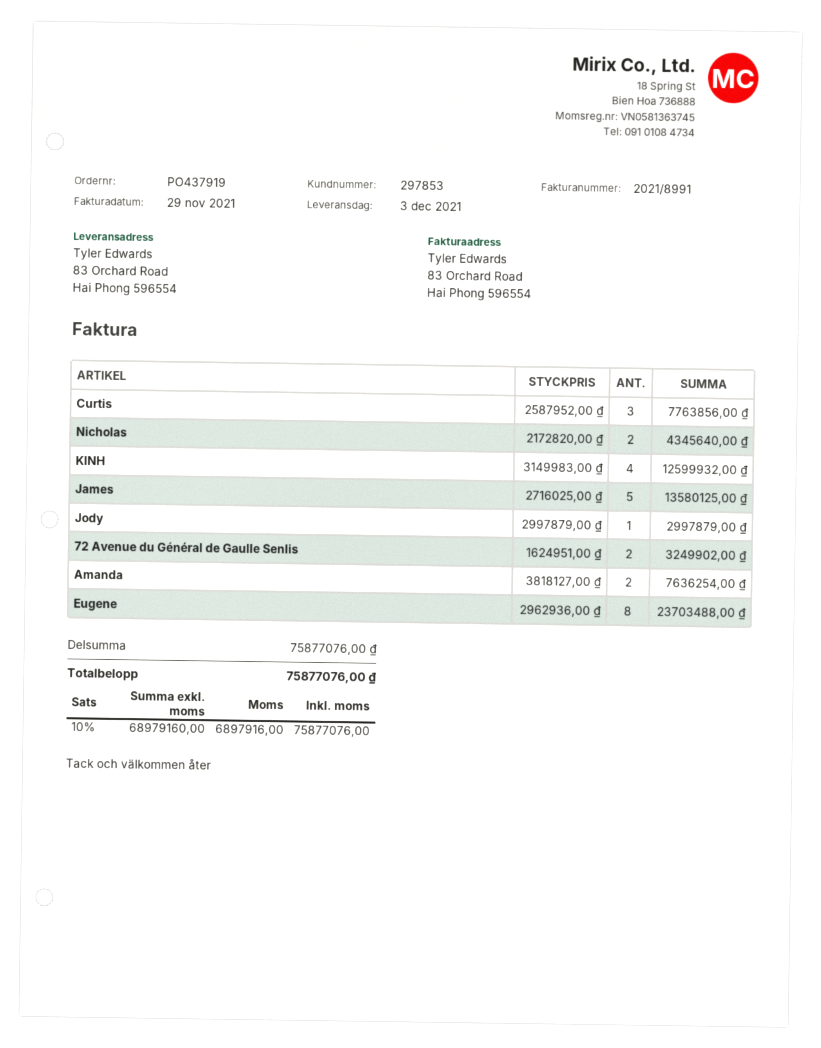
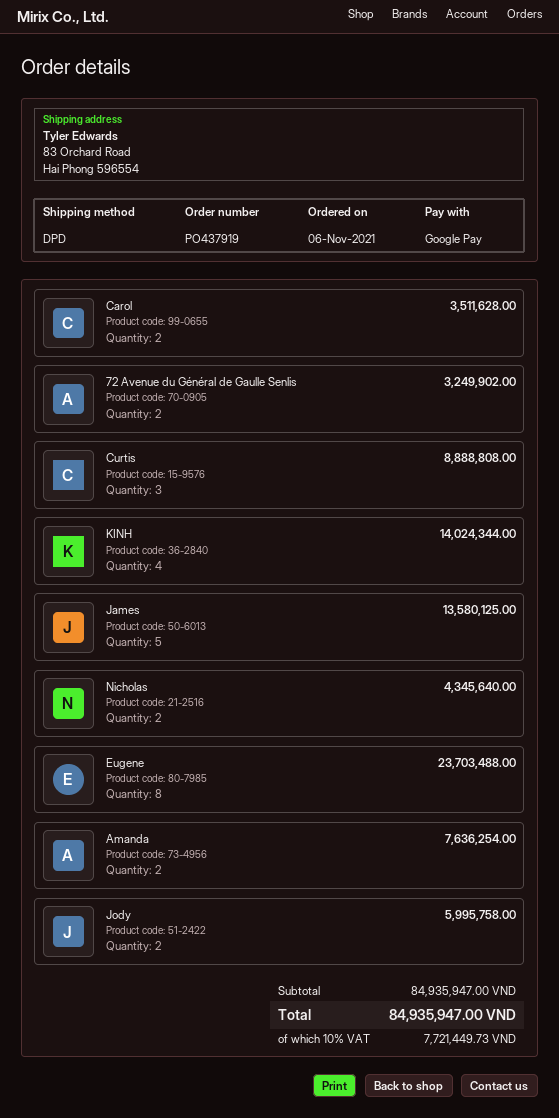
Curtis: 3 for 7763856.00 -> 3 for 8888808.00
KINH: 4 for 12599932.00 -> 4 for 14024344.00
Jody: 1 for 2997879.00 -> 2 for 5995758.00
Carol: none -> 2 for 3511628.00
subtotal: 75877076.00 -> 84935947.00
tax: 10% = 6897916.00 -> 10% = 7721449.73
total: 75877076.00 -> 84935947.00

